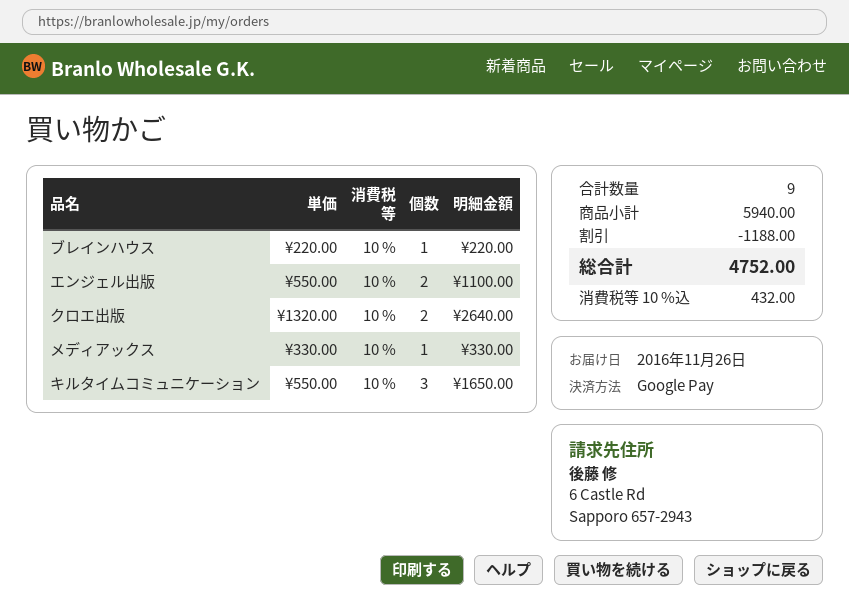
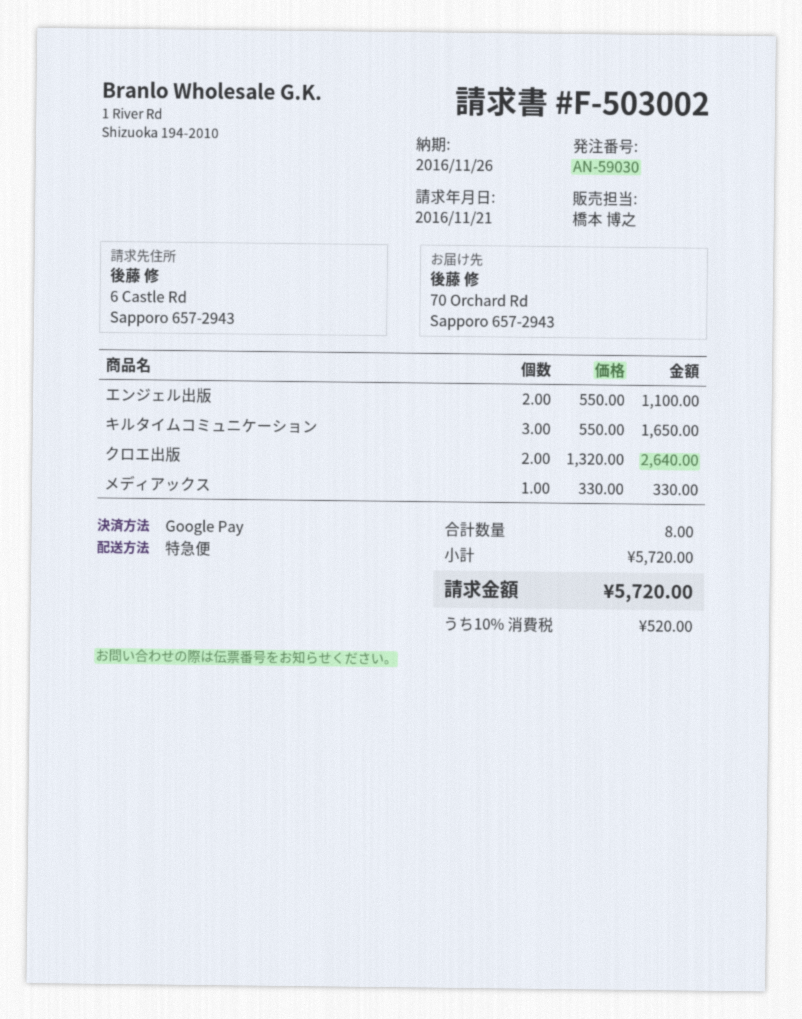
ブレインハウス: 1 x 220.00 = 220.00 -> none
total quantity: 9 -> 8
subtotal: 5940.00 -> 5720.00
discount: 1188.00 -> none
tax: 10% = 432.00 -> 10% = 520.00
total: 4752.00 -> 5720.00

